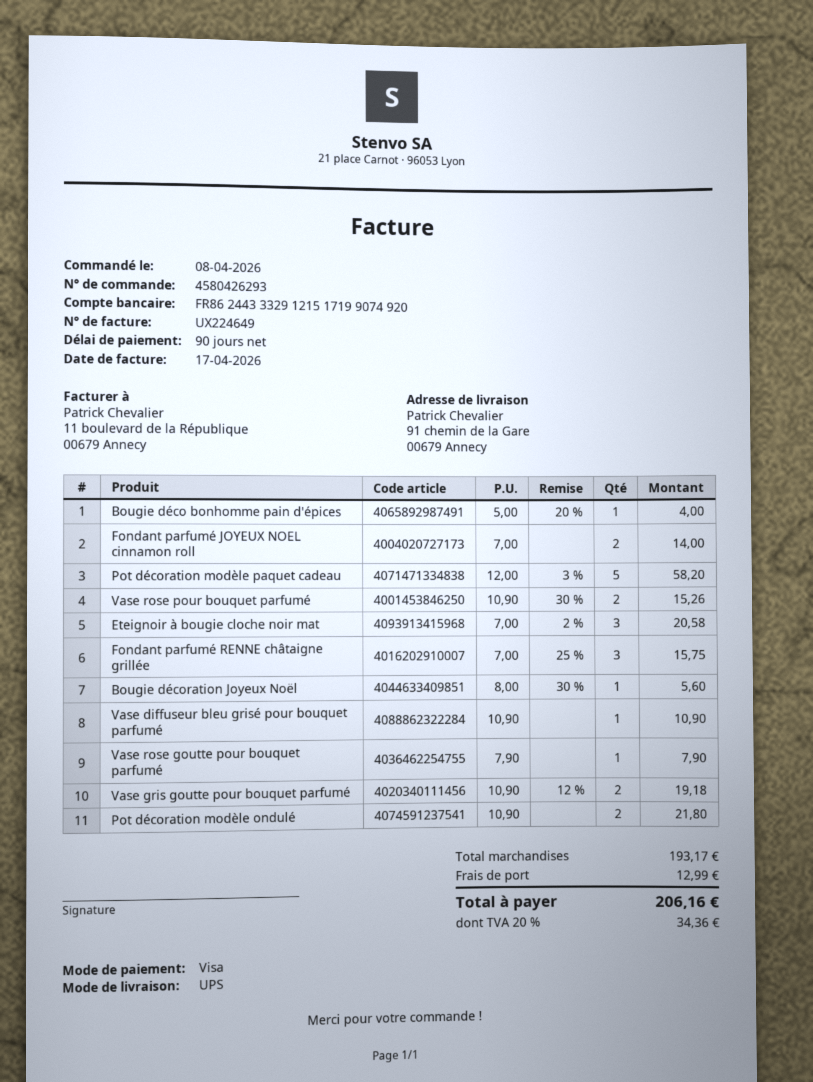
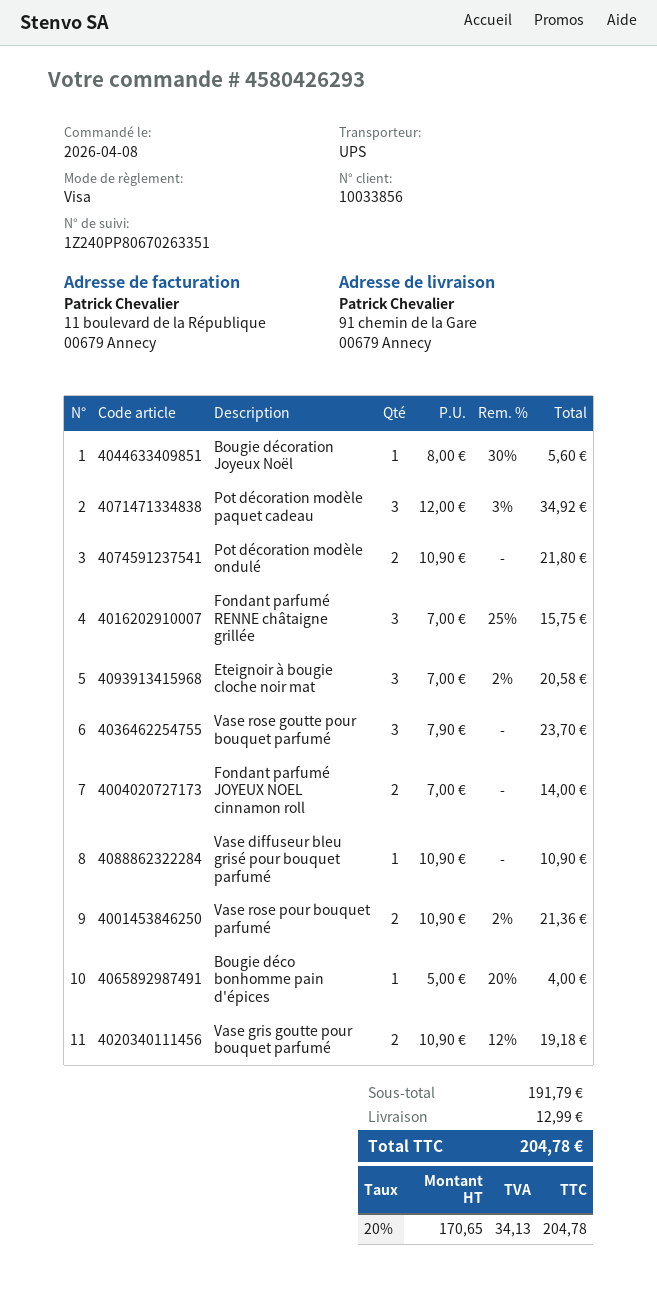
Pot décoration modèle paquet cadeau: 5 x 12.00 - 3% = 58.20 -> 3 x 12.00 - 3% = 34.92
Vase rose pour bouquet parfumé: 2 x 10.90 - 30% = 15.26 -> 2 x 10.90 - 2% = 21.36
Vase rose goutte pour bouquet parfumé: 1 x 7.90 = 7.90 -> 3 x 7.90 = 23.70
subtotal: 193.17 -> 191.79
tax: 20% = 34.36 -> 20% = 34.13
total: 206.16 -> 204.78

